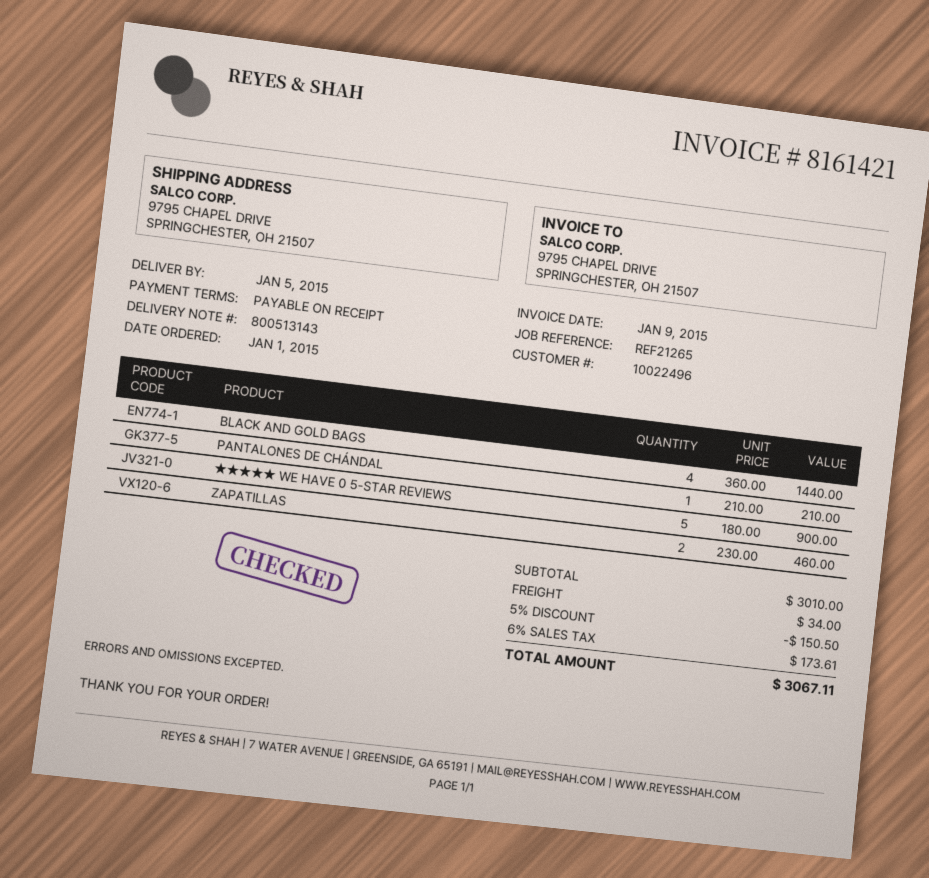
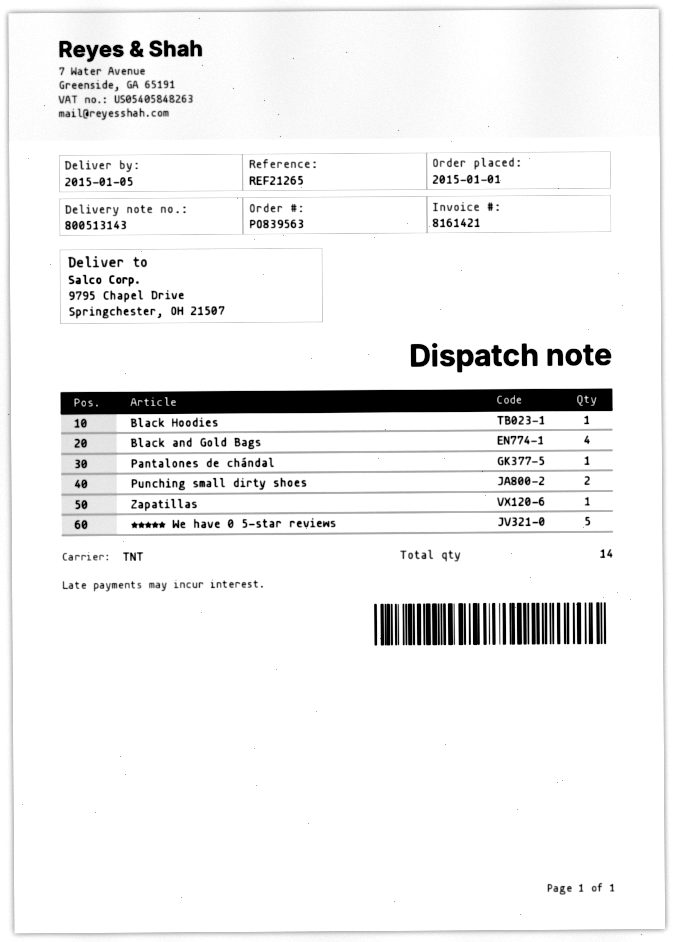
ZAPATILLAS: 2 -> 1
Black Hoodies: none -> 1
Punching small dirty shoes: none -> 2

